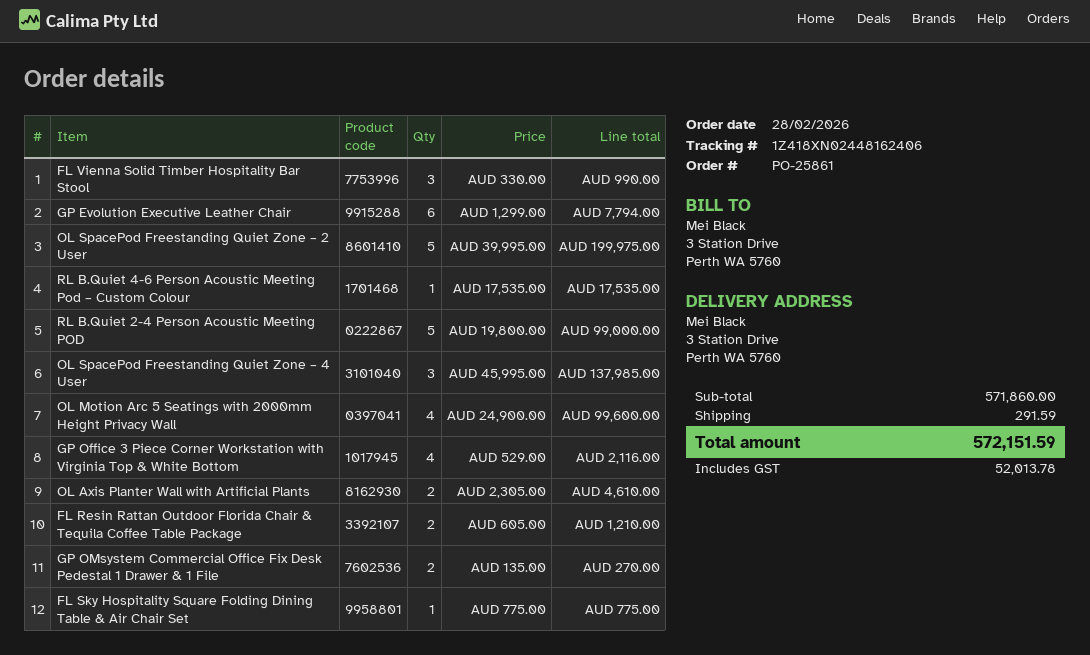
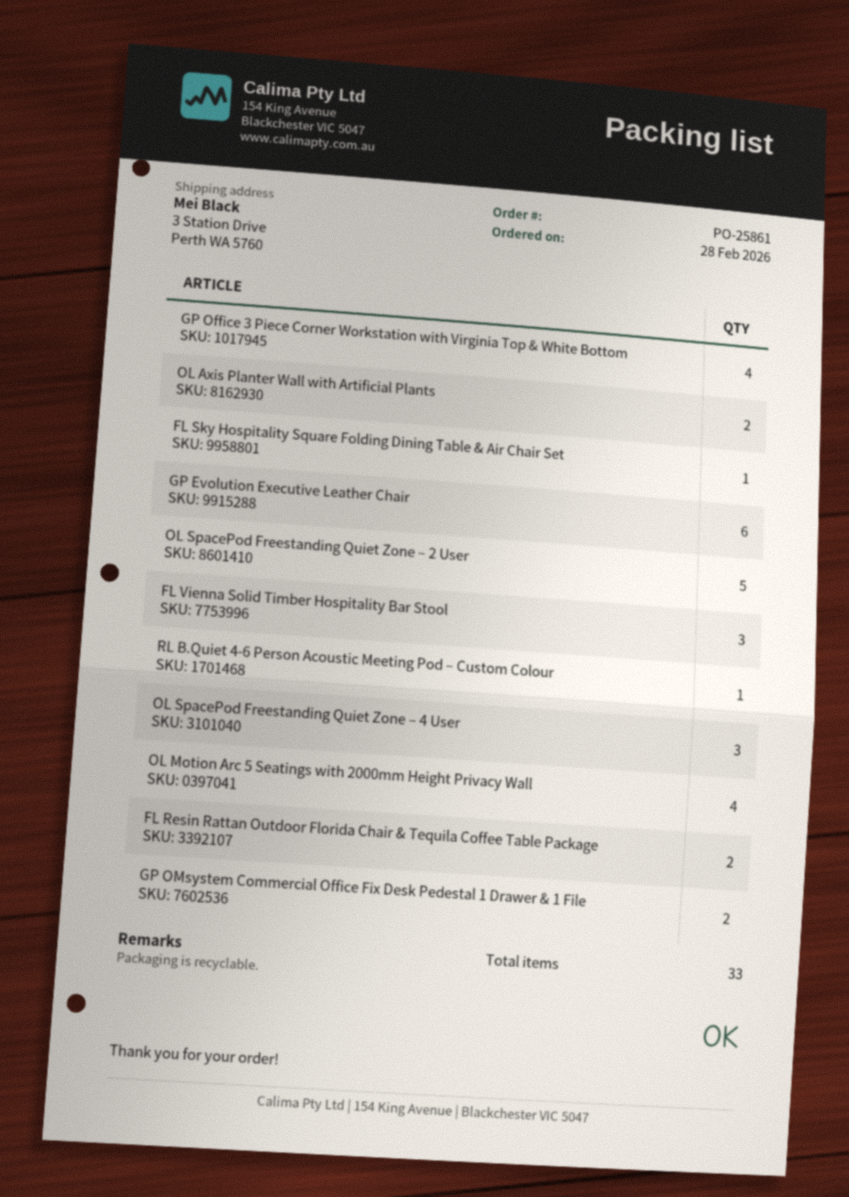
RL B.Quiet 2-4 Person Acoustic Meeting POD: 5 -> none

